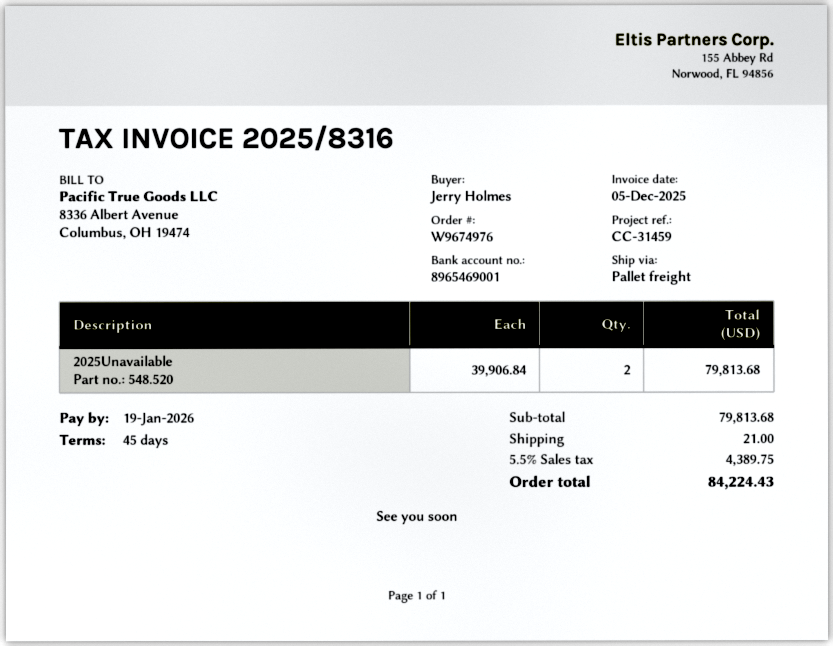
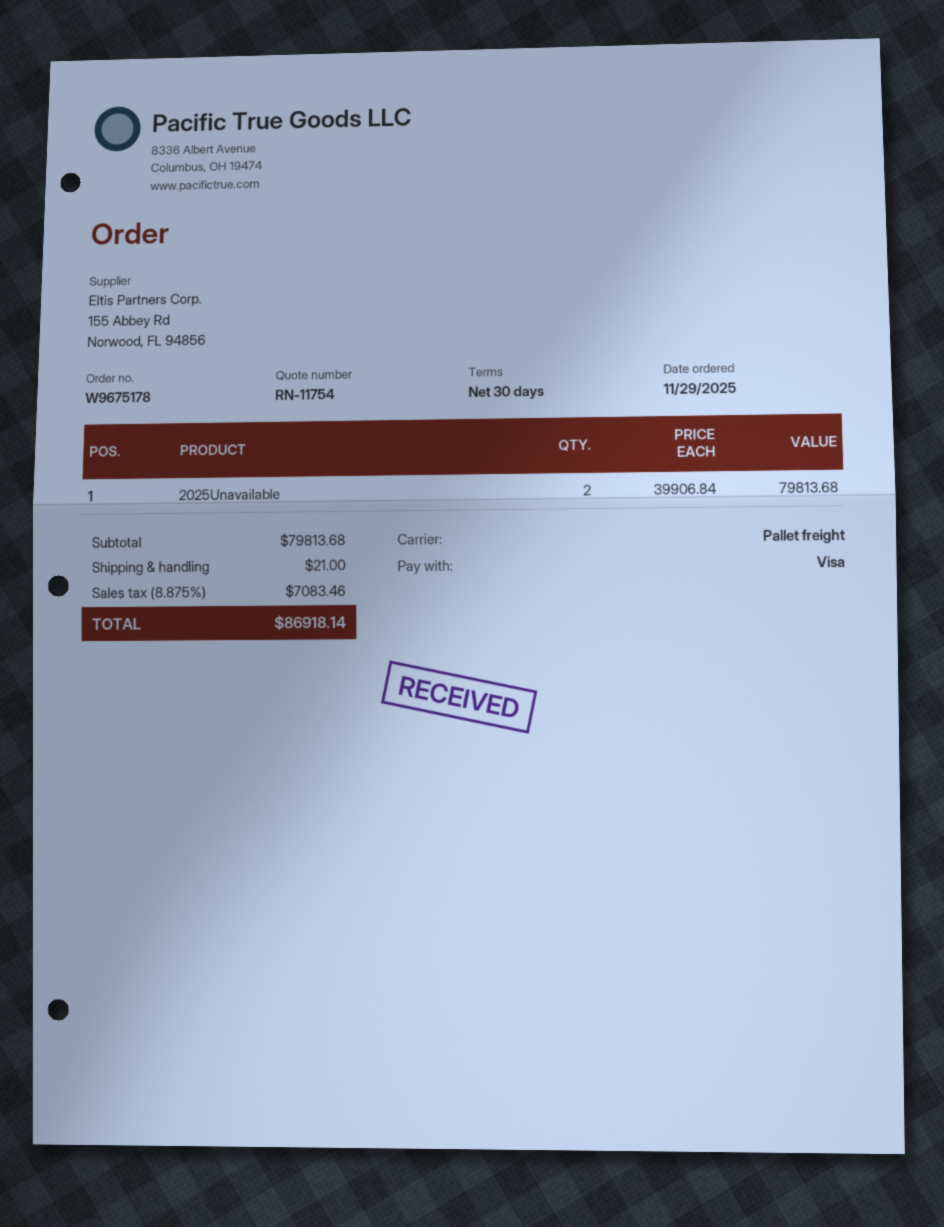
order number: W9674976 -> W9675178
payment terms: 45 days -> 30 days
tax: 5.5% = 4389.75 -> 8.875% = 7083.46
total: 84224.43 -> 86918.14

